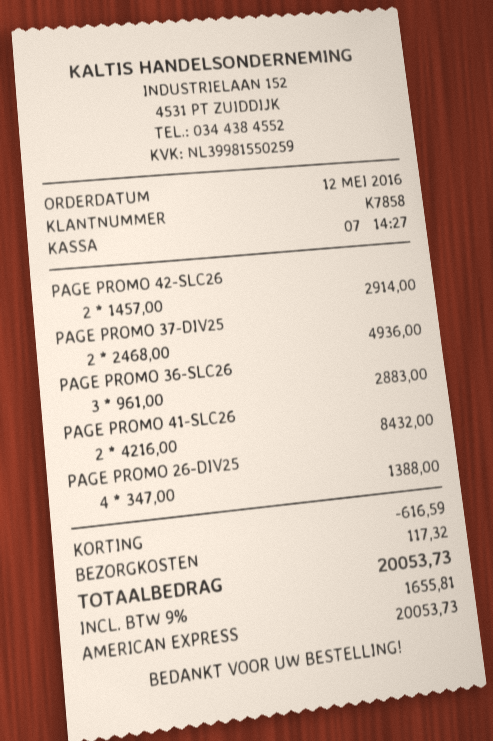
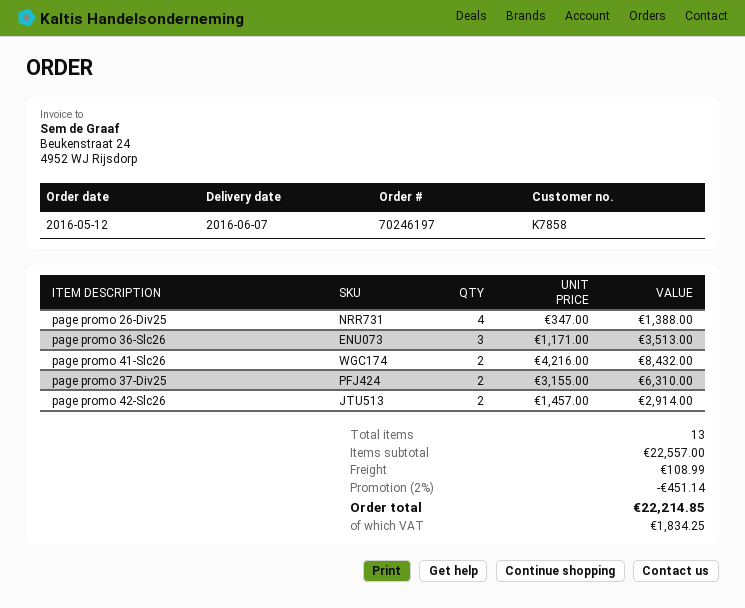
PAGE PROMO 37-DIV25: 2 x 2468.00 = 4936.00 -> 2 x 3155.00 = 6310.00
PAGE PROMO 36-SLC26: 3 x 961.00 = 2883.00 -> 3 x 1171.00 = 3513.00
discount: 616.59 -> 451.14
shipping: 117.32 -> 108.99
tax: 1655.81 -> 1834.25
total: 20053.73 -> 22214.85

